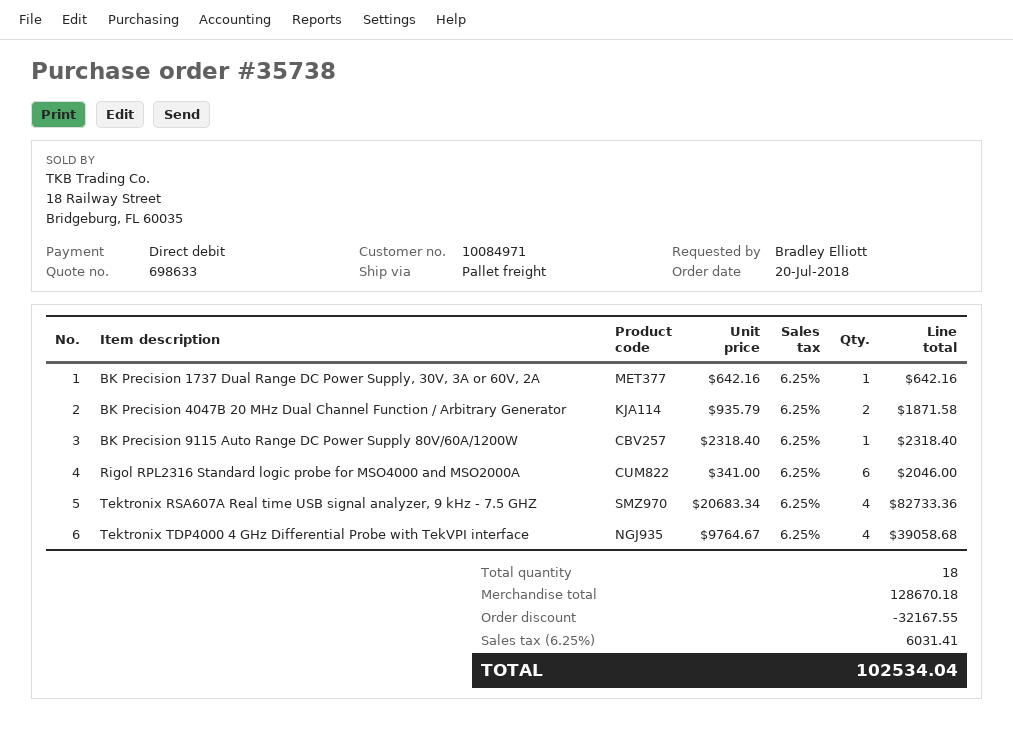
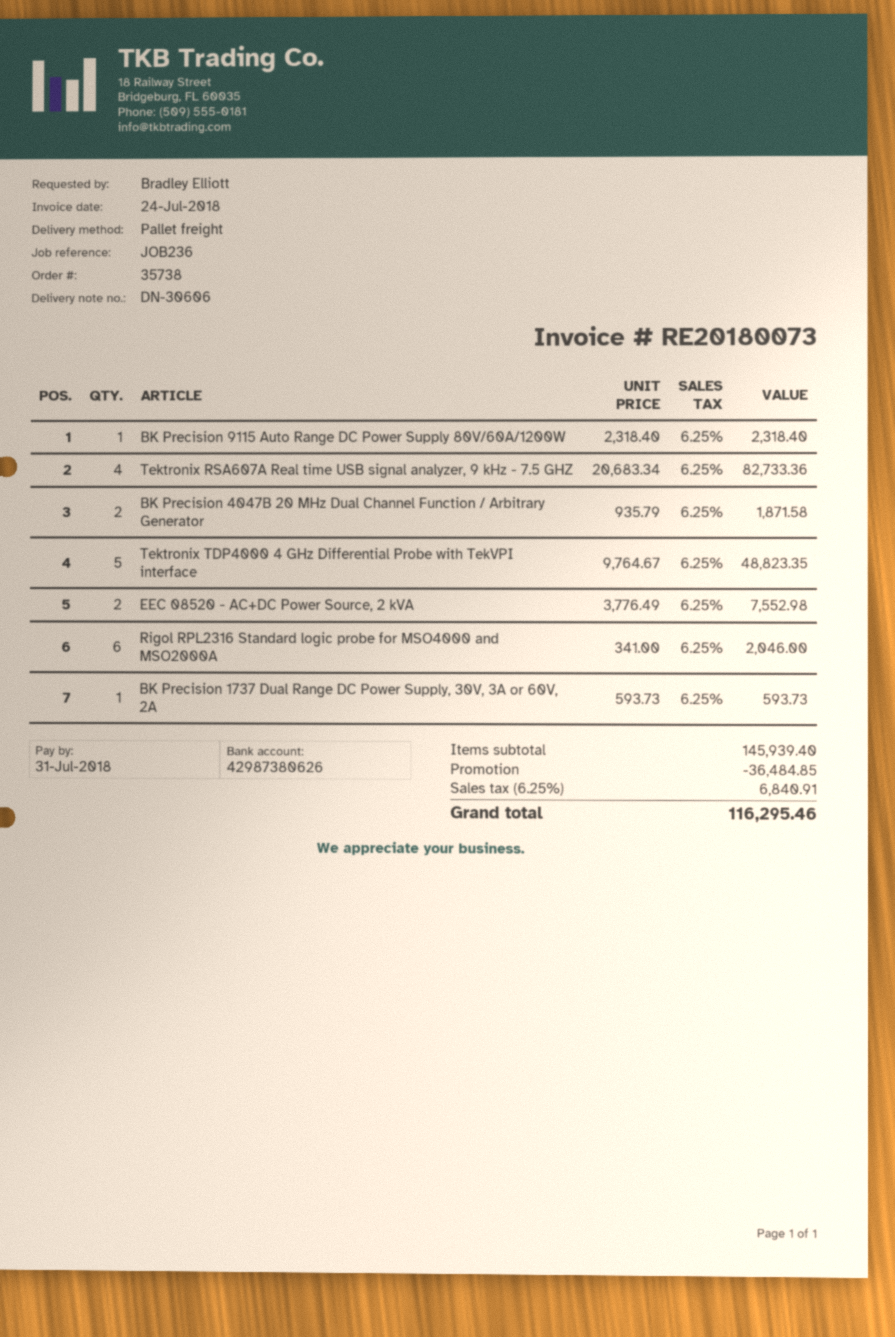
BK Precision 1737 Dual Range DC Power Supply, 30V, 3A or 60V, 2A: 1 x 642.16 = 642.16 -> 1 x 593.73 = 593.73
Tektronix TDP4000 4 GHz Differential Probe with TekVPI interface: 4 x 9764.67 = 39058.68 -> 5 x 9764.67 = 48823.35
EEC 08520 - AC+DC Power Source, 2 kVA: none -> 2 x 3776.49 = 7552.98
subtotal: 128670.18 -> 145939.40
discount: 32167.55 -> 36484.85
tax: 6.25% = 6031.41 -> 6.25% = 6840.91
total: 102534.04 -> 116295.46

